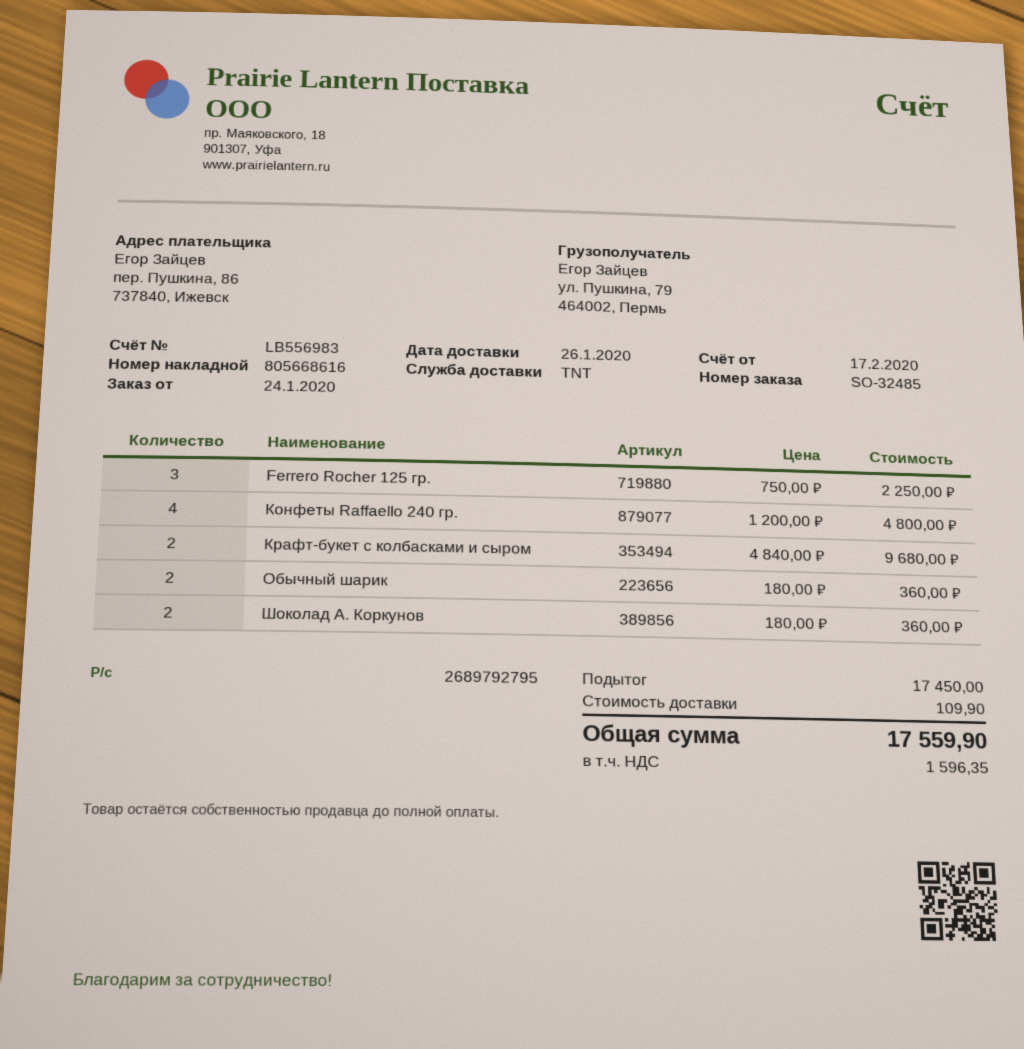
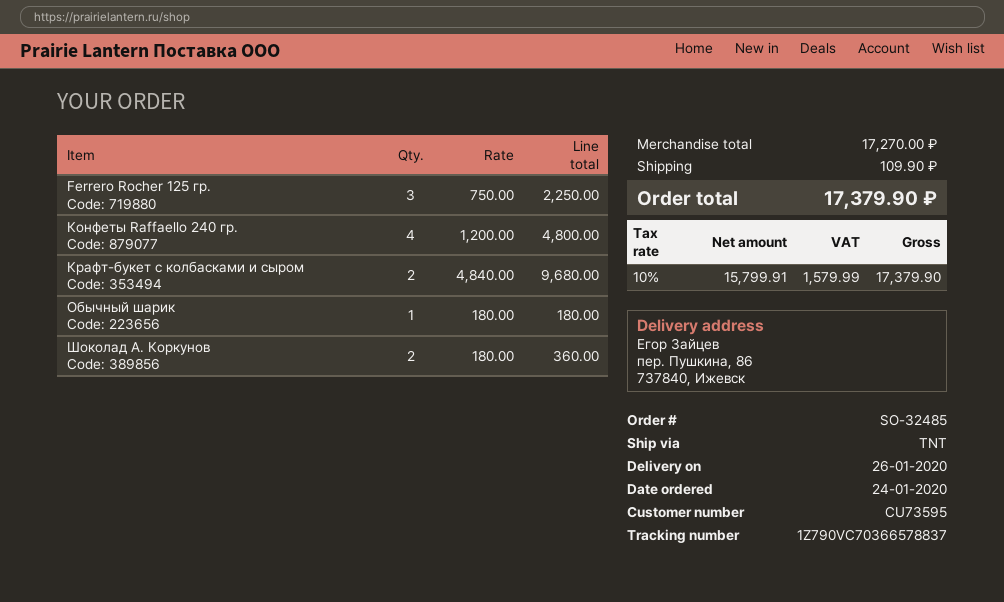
ship to: ул. Пушкина, 79, 464002, Пермь -> пер. Пушкина, 86, 737840, Ижевск
Обычный шарик: 2 x 180.00 = 360.00 -> 1 x 180.00 = 180.00
subtotal: 17450.00 -> 17270.00
tax: 1596.35 -> 1579.99
total: 17559.90 -> 17379.90

